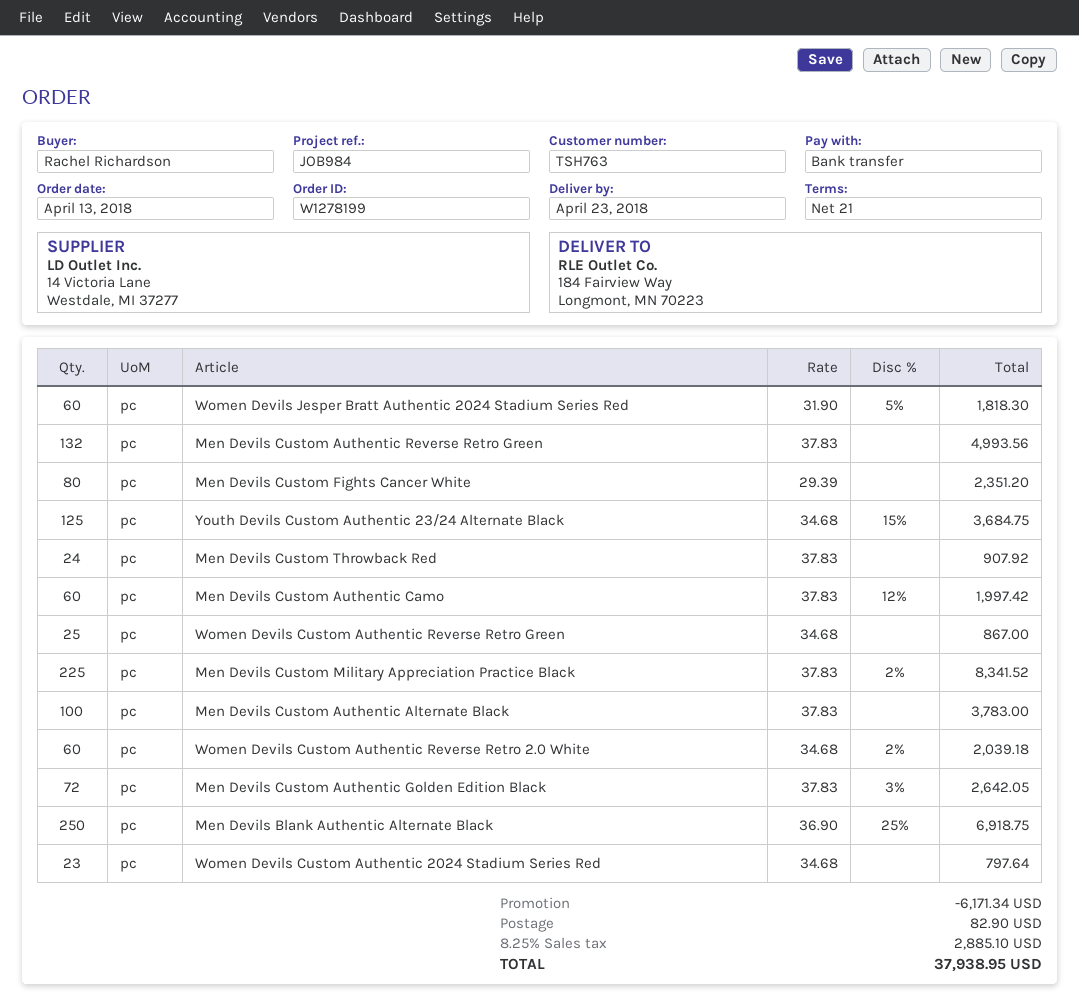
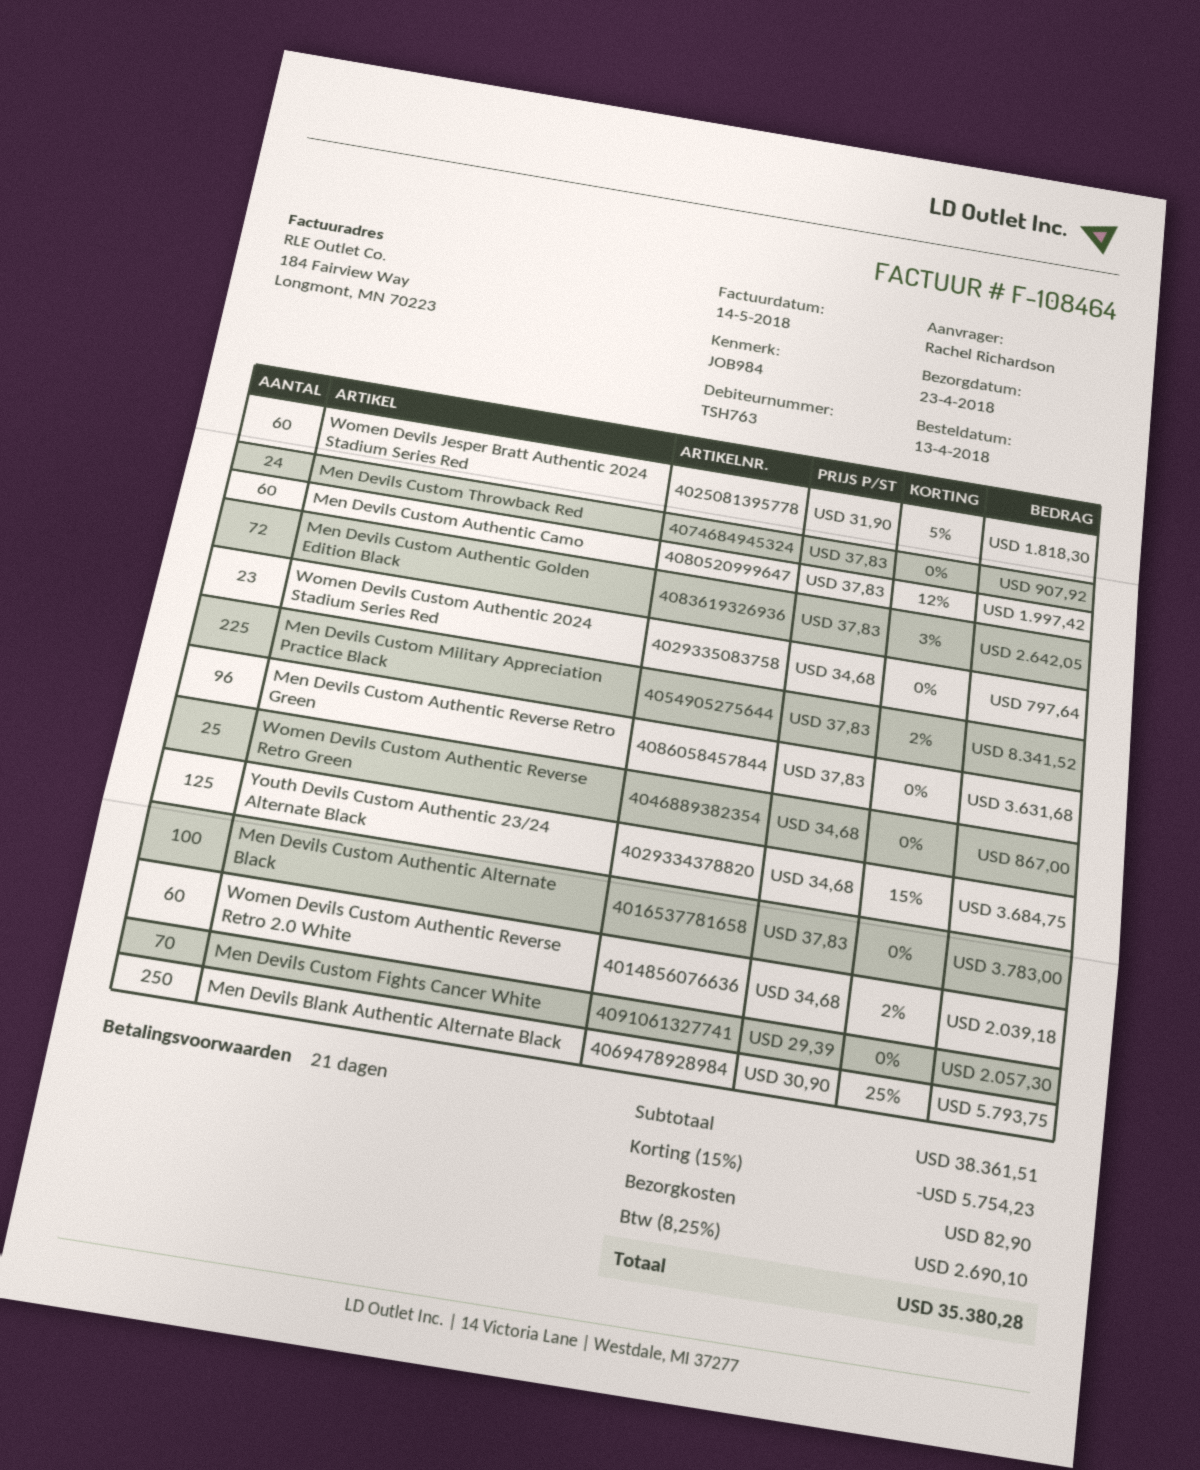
Men Devils Custom Authentic Reverse Retro Green: 132 x 37.83 = 4993.56 -> 96 x 37.83 = 3631.68
Men Devils Custom Fights Cancer White: 80 x 29.39 = 2351.20 -> 70 x 29.39 = 2057.30
Men Devils Blank Authentic Alternate Black: 250 x 36.90 - 25% = 6918.75 -> 250 x 30.90 - 25% = 5793.75
discount: 6171.34 -> 5754.23
tax: 8.25% = 2885.10 -> 8.25% = 2690.10
total: 37938.95 -> 35380.28

